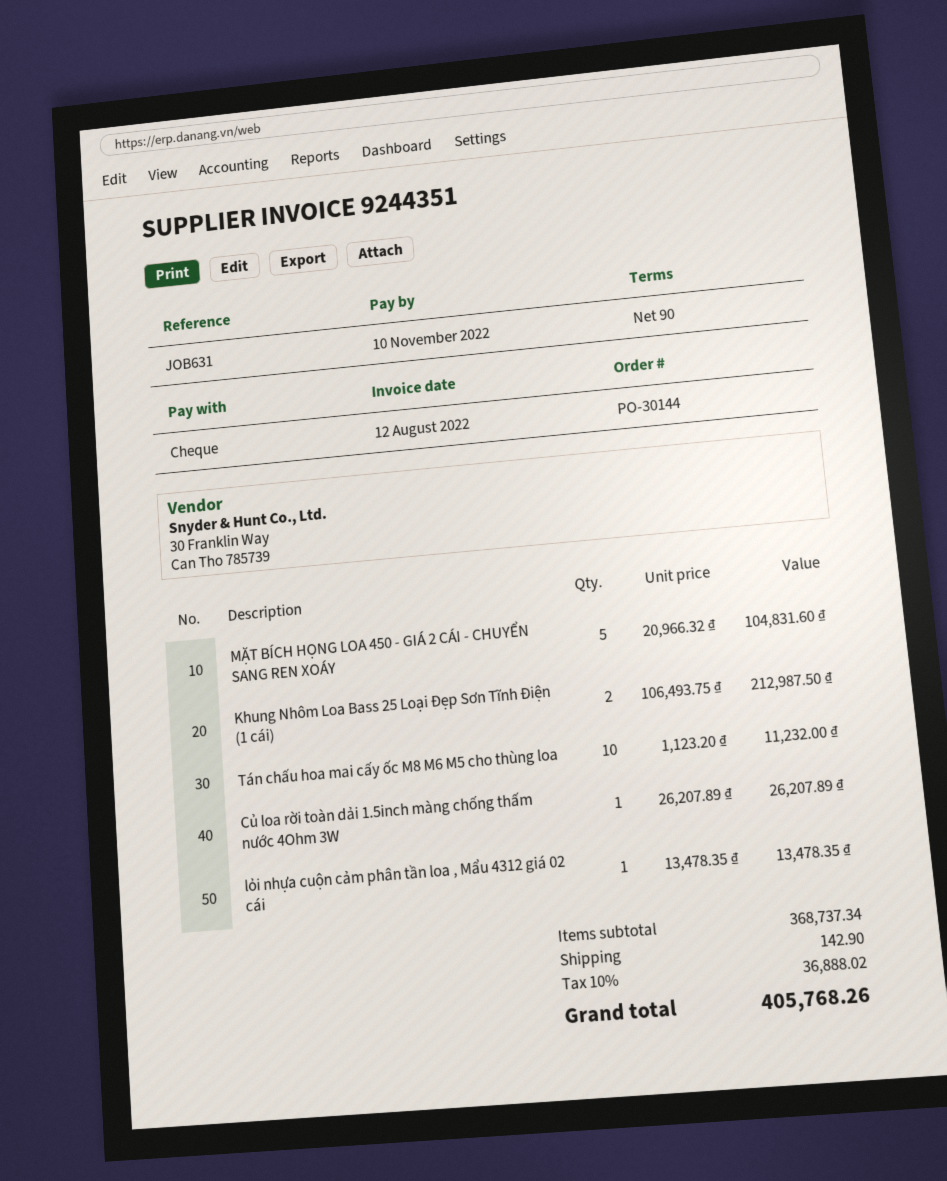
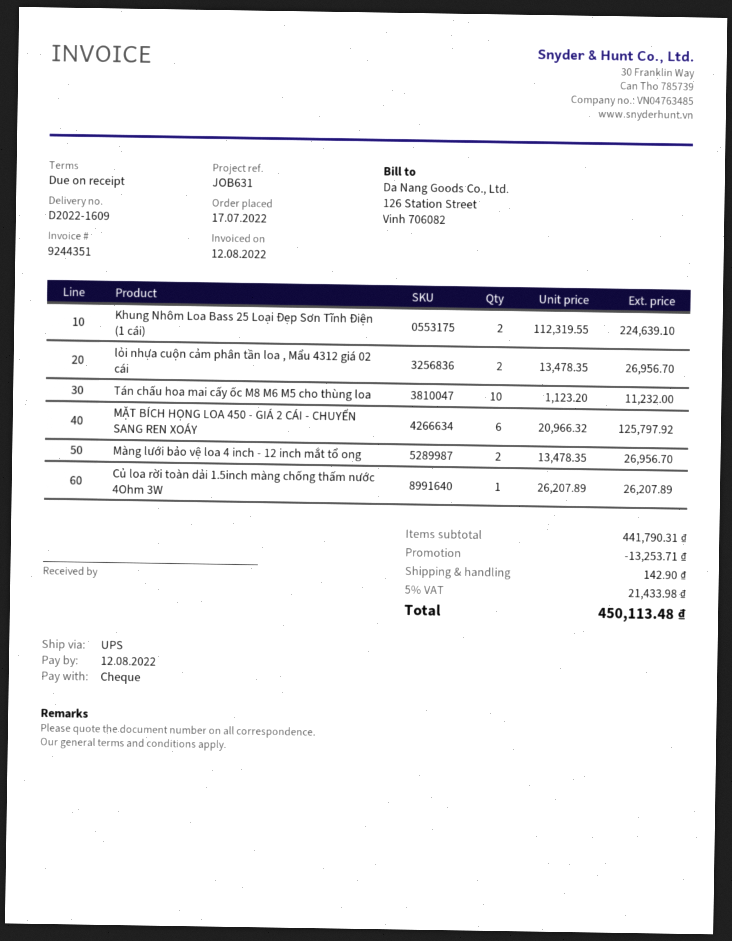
payment terms: 90 days -> on receipt
due date: 2022-11-10 -> 2022-08-12
MẶT BÍCH HỌNG LOA 450 - GIÁ 2 CÁI - CHUYỂN SANG REN XOÁY: 5 x 20966.32 = 104831.60 -> 6 x 20966.32 = 125797.92
Khung Nhôm Loa Bass 25 Loại Đẹp Sơn Tĩnh Điện (1 cái): 2 x 106493.75 = 212987.50 -> 2 x 112319.55 = 224639.10
lỏi nhựa cuộn cảm phân tần loa , Mẩu 4312 giá 02 cái: 1 x 13478.35 = 13478.35 -> 2 x 13478.35 = 26956.70
Màng lưới bảo vệ loa 4 inch - 12 inch mắt tổ ong: none -> 2 x 13478.35 = 26956.70
subtotal: 368737.34 -> 441790.31
discount: none -> 13253.71
tax: 10% = 36888.02 -> 5% = 21433.98
total: 405768.26 -> 450113.48

